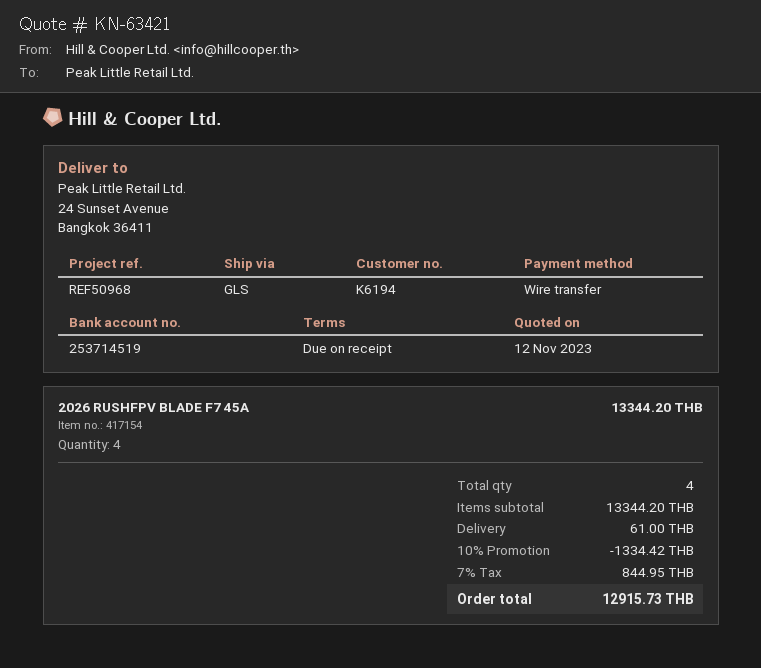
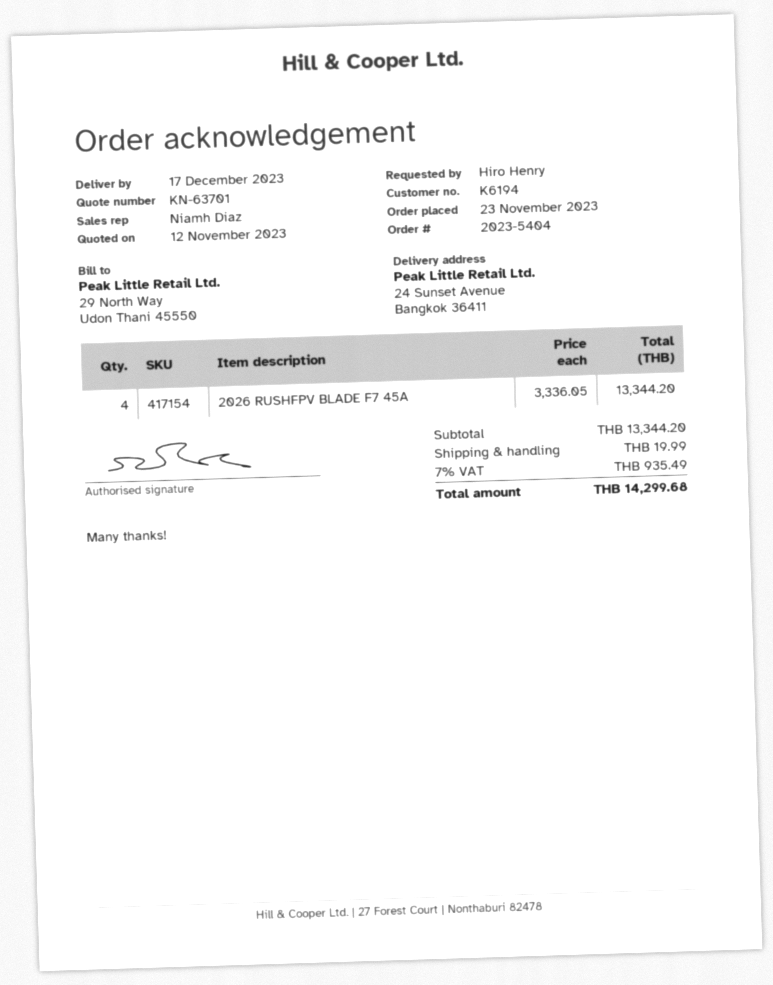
quote number: KN-63421 -> KN-63701
discount: 10% = 1334.42 -> none
shipping: 61.00 -> 19.99
tax: 7% = 844.95 -> 7% = 935.49
total: 12915.73 -> 14299.68

